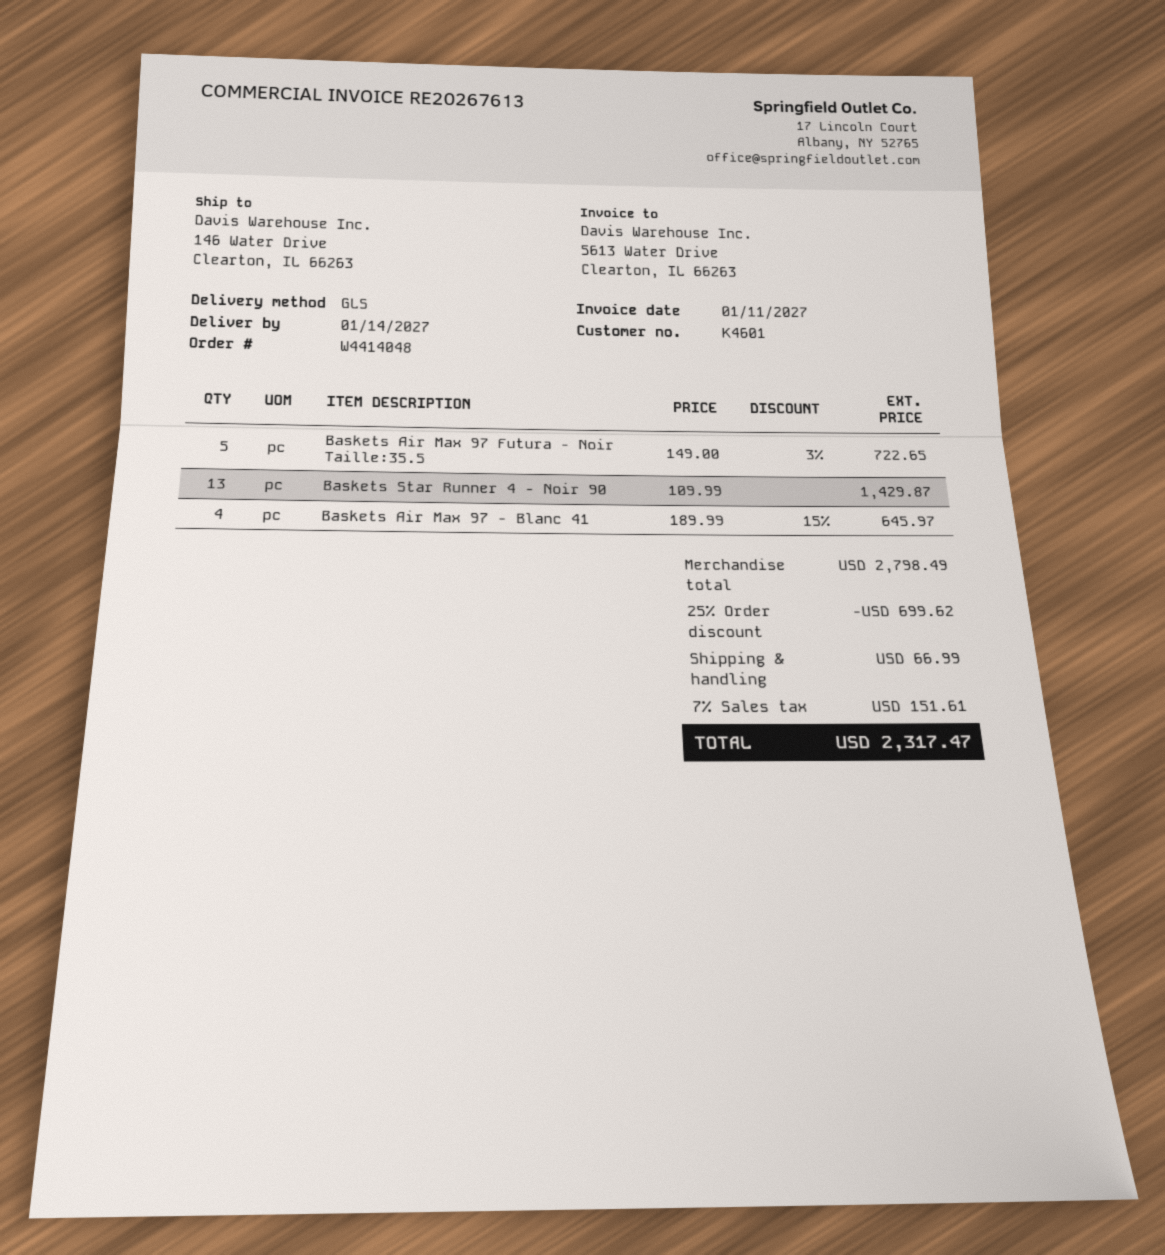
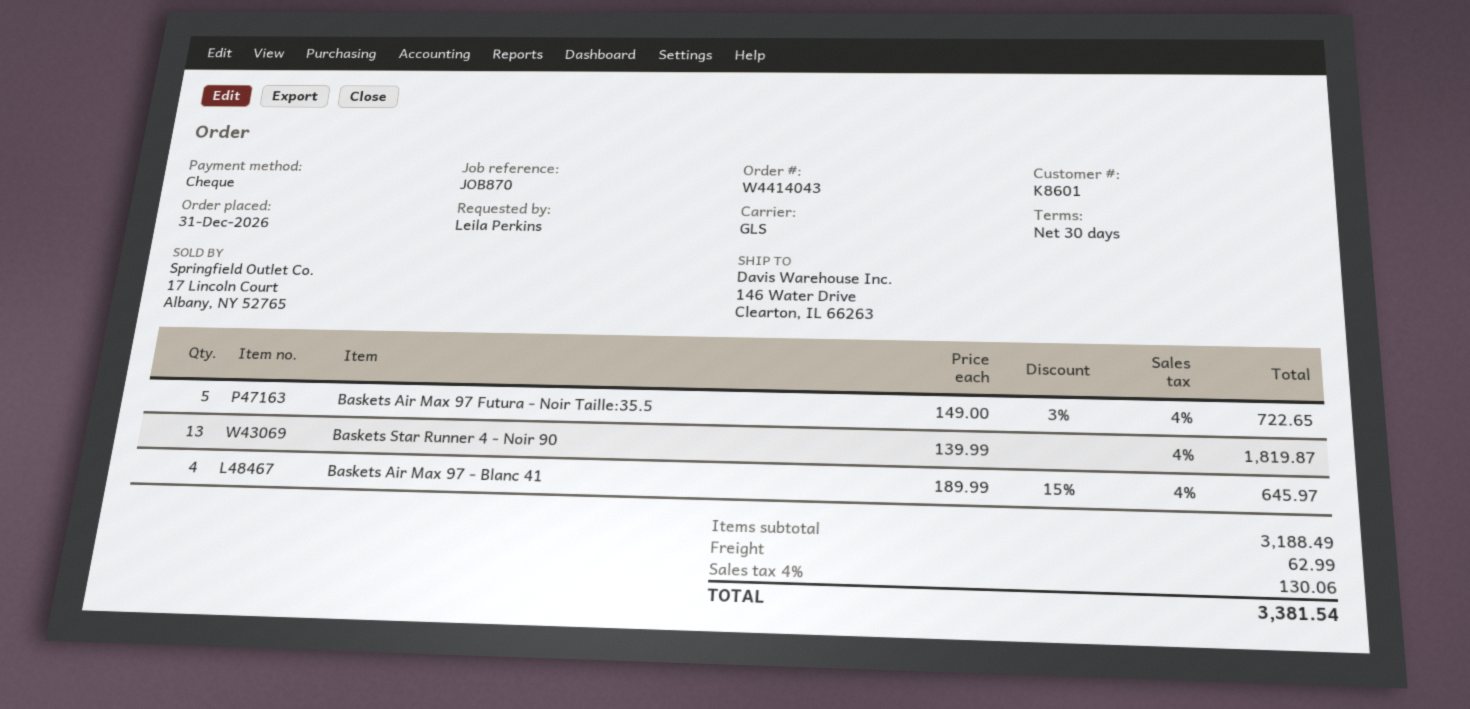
order number: W4414048 -> W4414043
customer number: K4601 -> K8601
Baskets Star Runner 4 - Noir 90: 13 x 109.99 = 1429.87 -> 13 x 139.99 = 1819.87
subtotal: 2798.49 -> 3188.49
discount: 25% = 699.62 -> none
shipping: 66.99 -> 62.99
tax: 7% = 151.61 -> 4% = 130.06
total: 2317.47 -> 3381.54

